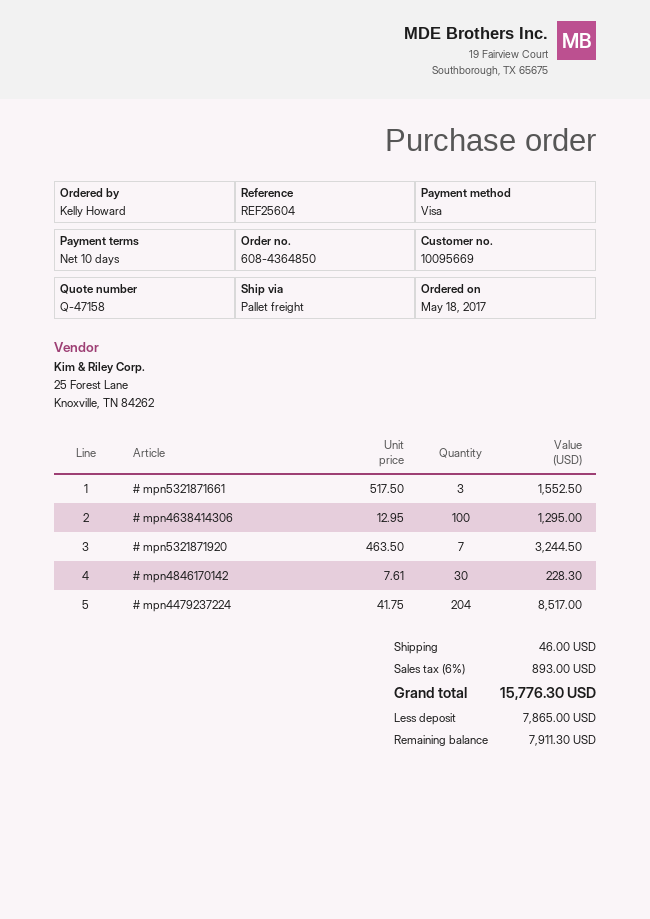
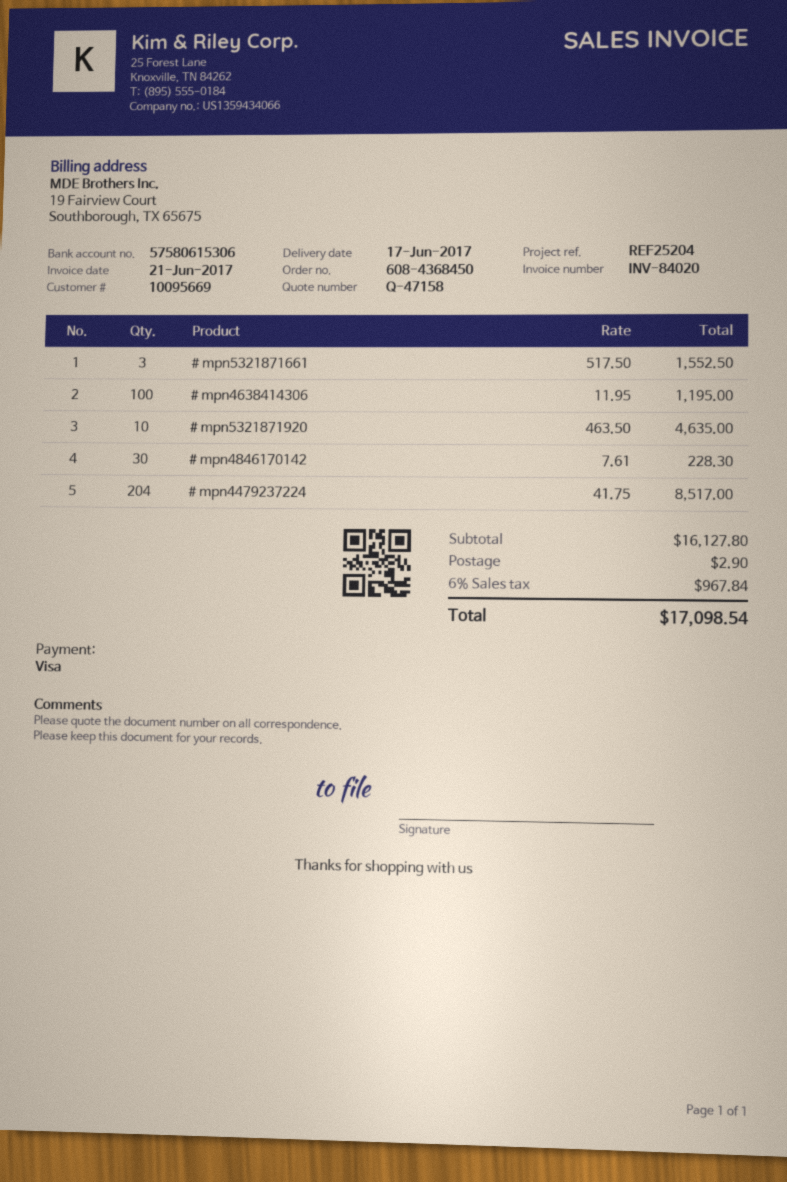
order number: 608-4364850 -> 608-4368450
reference: REF25604 -> REF25204
# mpn4638414306: 100 x 12.95 = 1295.00 -> 100 x 11.95 = 1195.00
# mpn5321871920: 7 x 463.50 = 3244.50 -> 10 x 463.50 = 4635.00
shipping: 46.00 -> 2.90
tax: 6% = 893.00 -> 6% = 967.84
total: 15776.30 -> 17098.54

